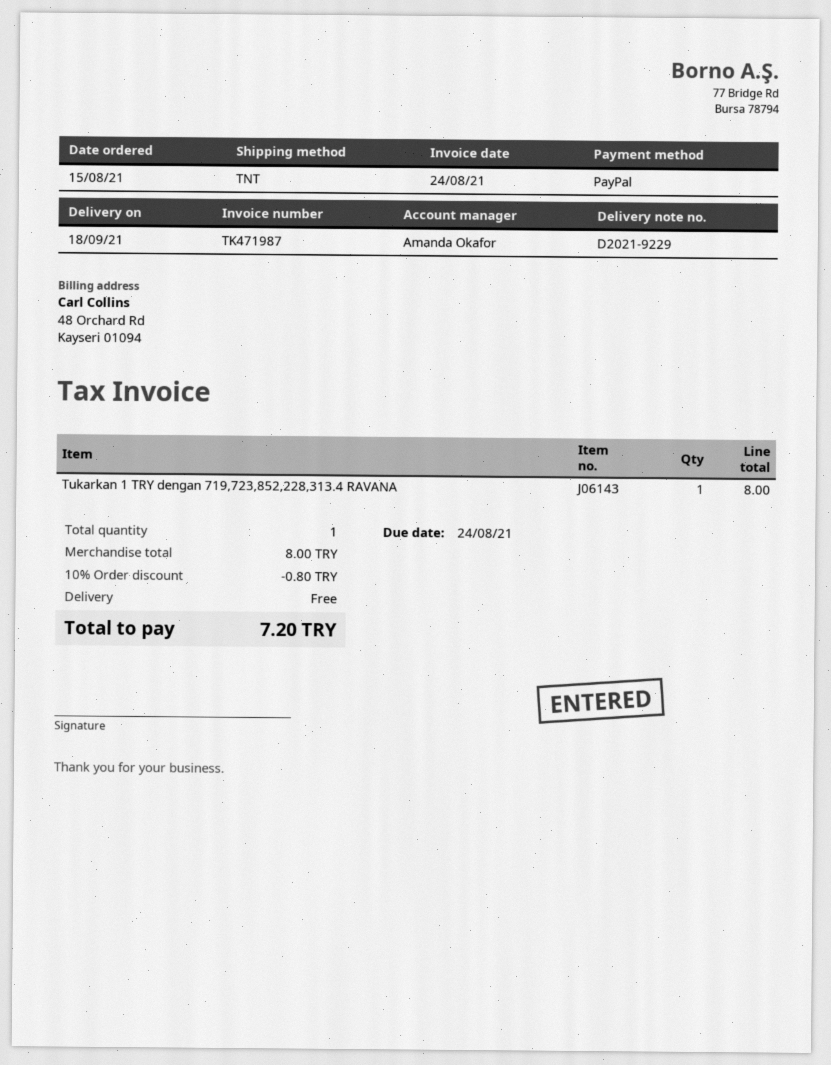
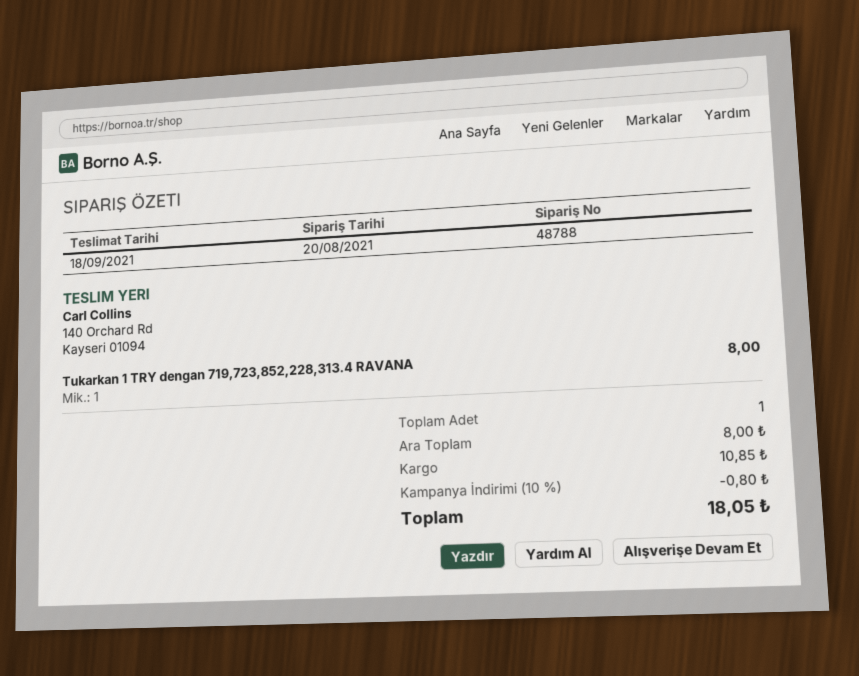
order date: 2021-08-15 -> 2021-08-20
shipping: 0.00 -> 10.85
total: 7.20 -> 18.05

